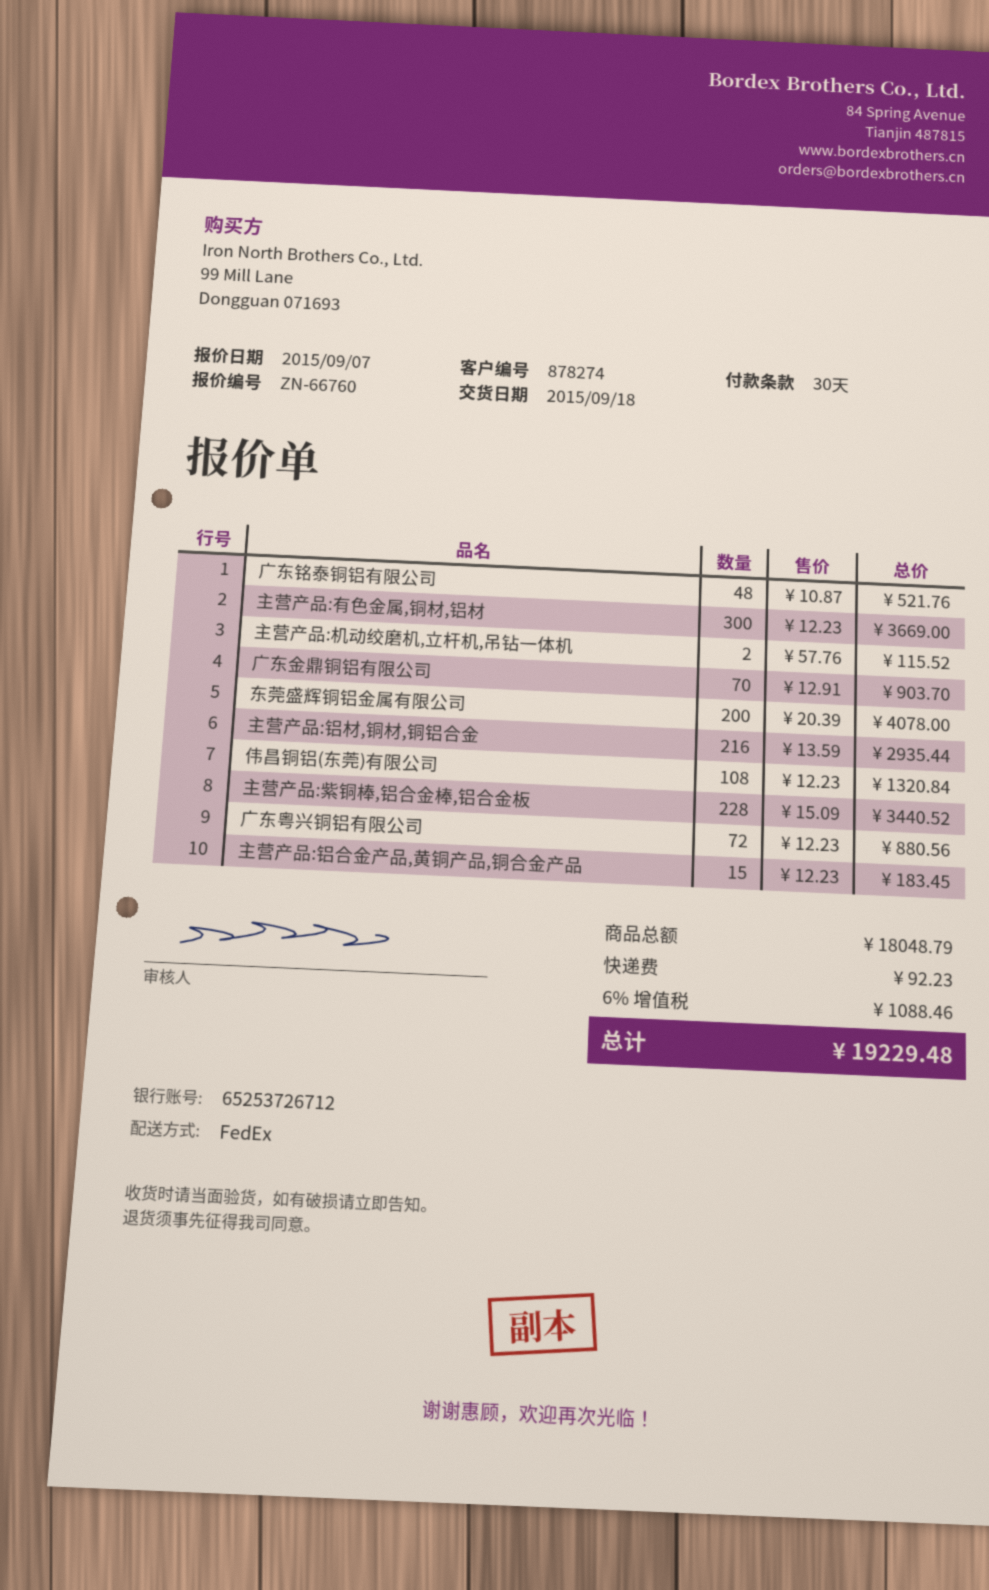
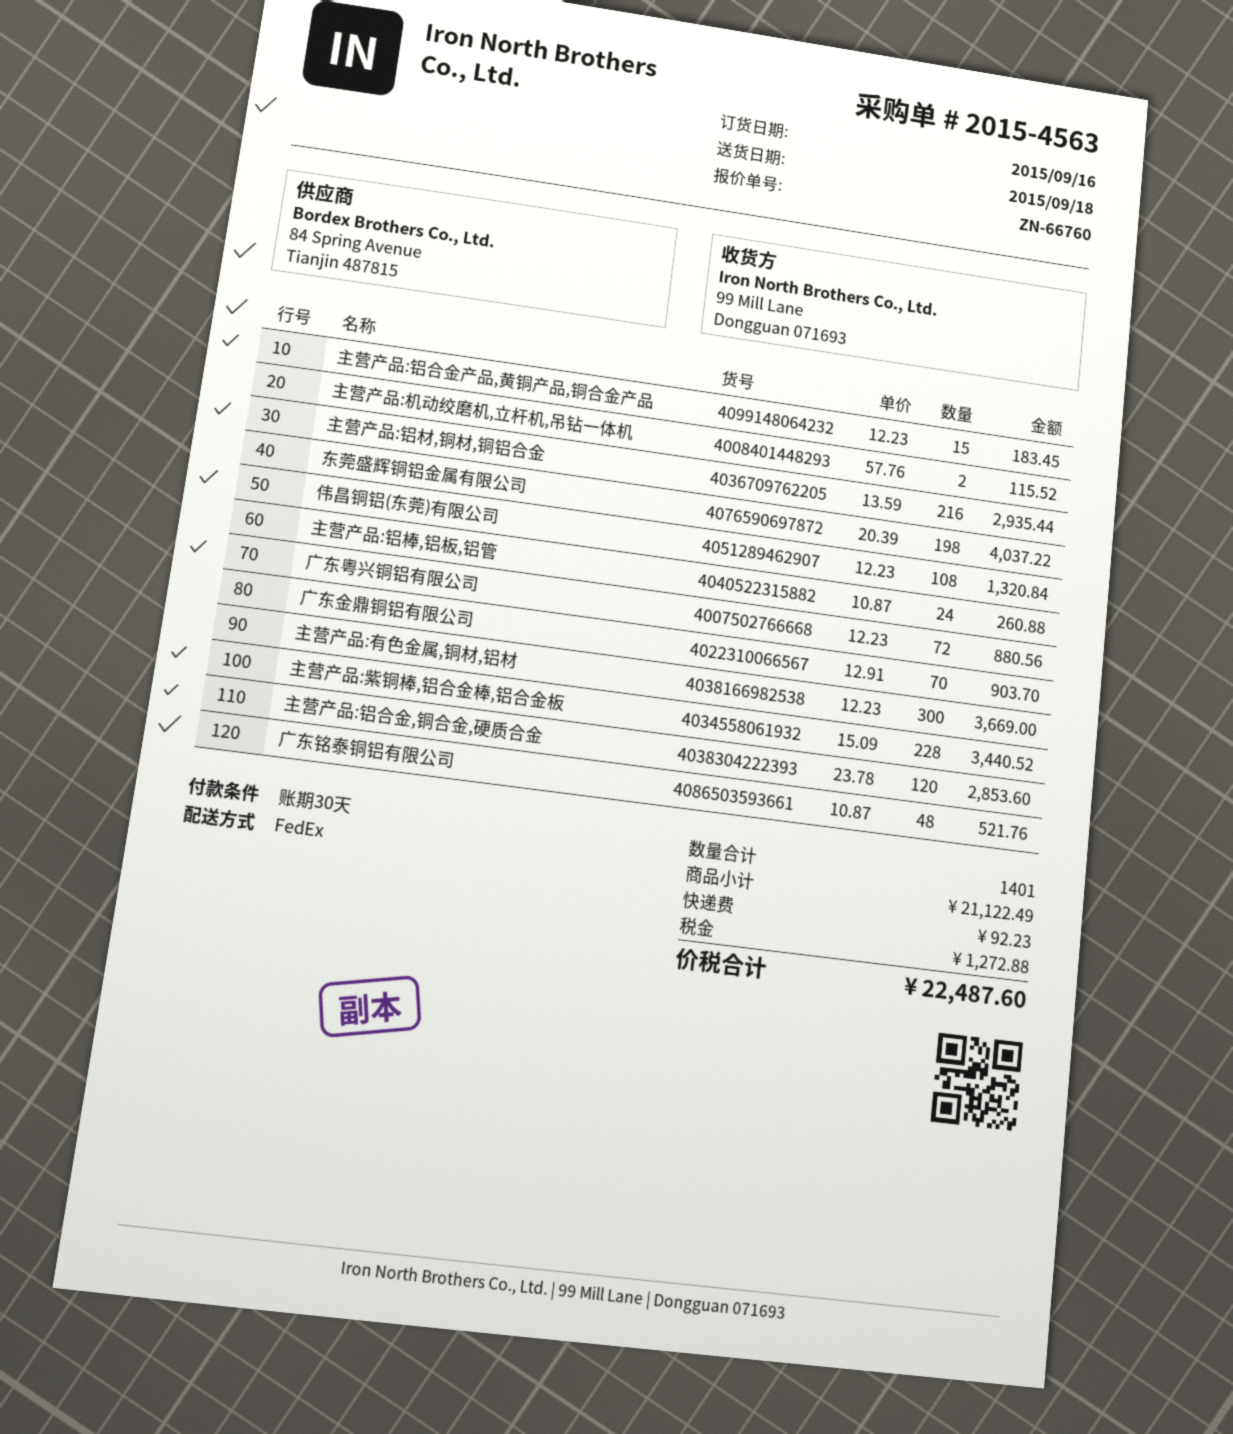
东莞盛辉铜铝金属有限公司: 200 x 20.39 = 4078.00 -> 198 x 20.39 = 4037.22
主营产品:铝棒,铝板,铝管: none -> 24 x 10.87 = 260.88
主营产品:铝合金,铜合金,硬质合金: none -> 120 x 23.78 = 2853.60
subtotal: 18048.79 -> 21122.49
tax: 1088.46 -> 1272.88
total: 19229.48 -> 22487.60

